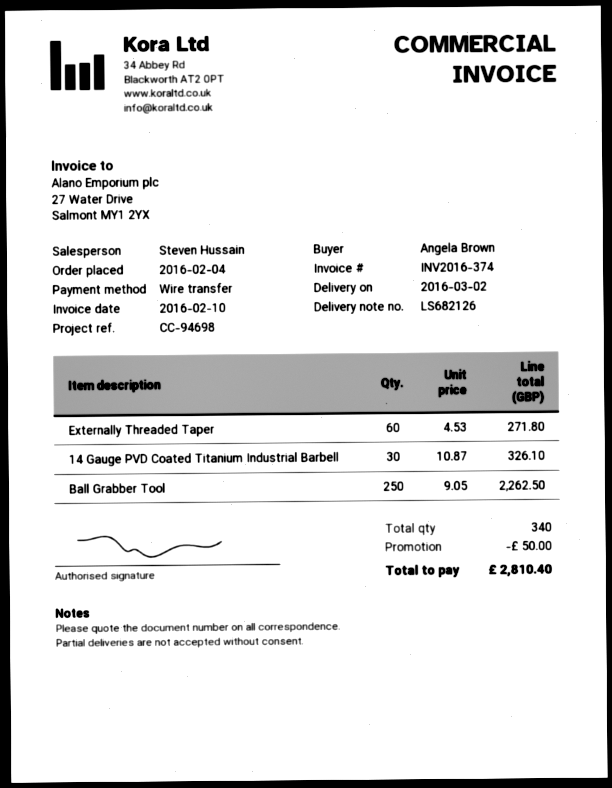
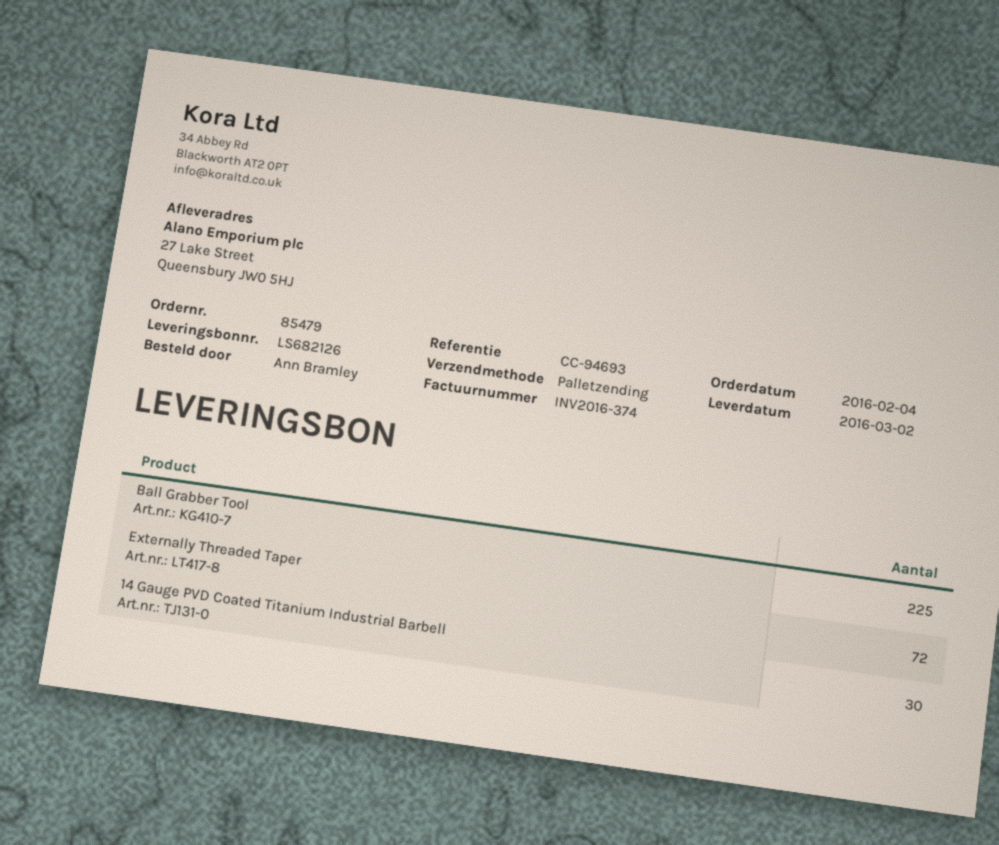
reference: CC-94698 -> CC-94693
ordered by: Angela Brown -> Ann Bramley
Externally Threaded Taper: 60 -> 72
Ball Grabber Tool: 250 -> 225

